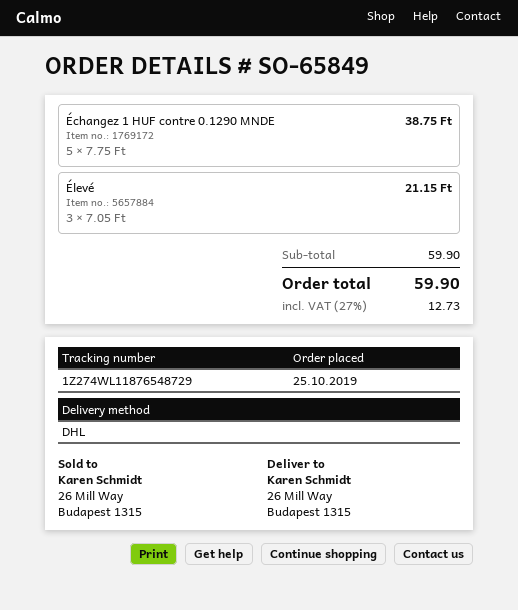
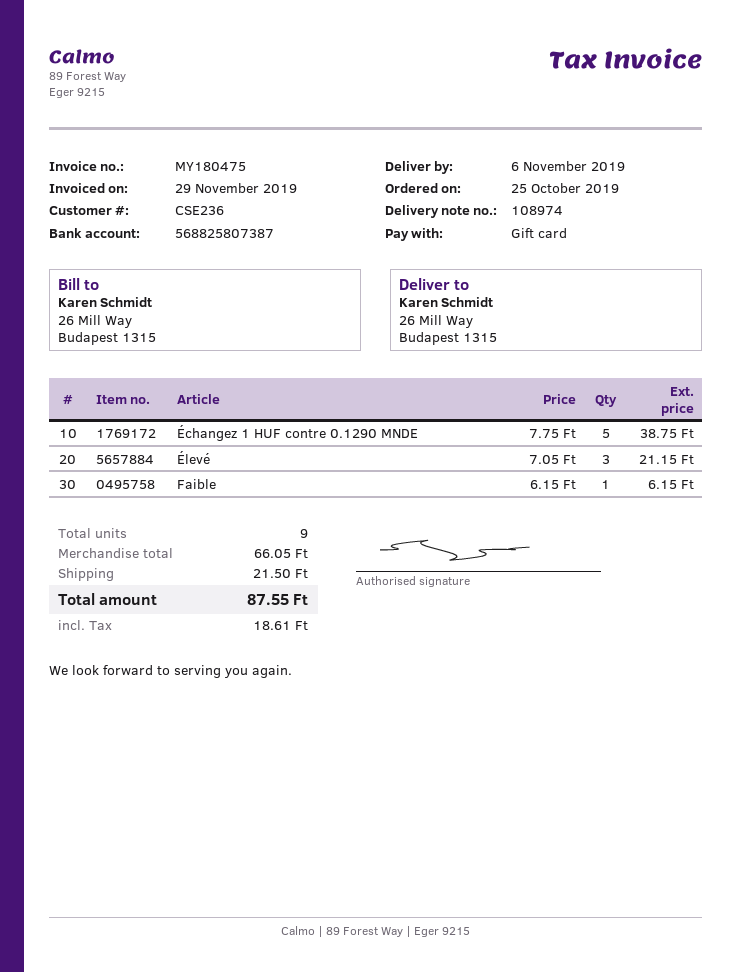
Faible: none -> 1 x 6.15 = 6.15
subtotal: 59.90 -> 66.05
shipping: none -> 21.50
tax: 12.73 -> 18.61
total: 59.90 -> 87.55

